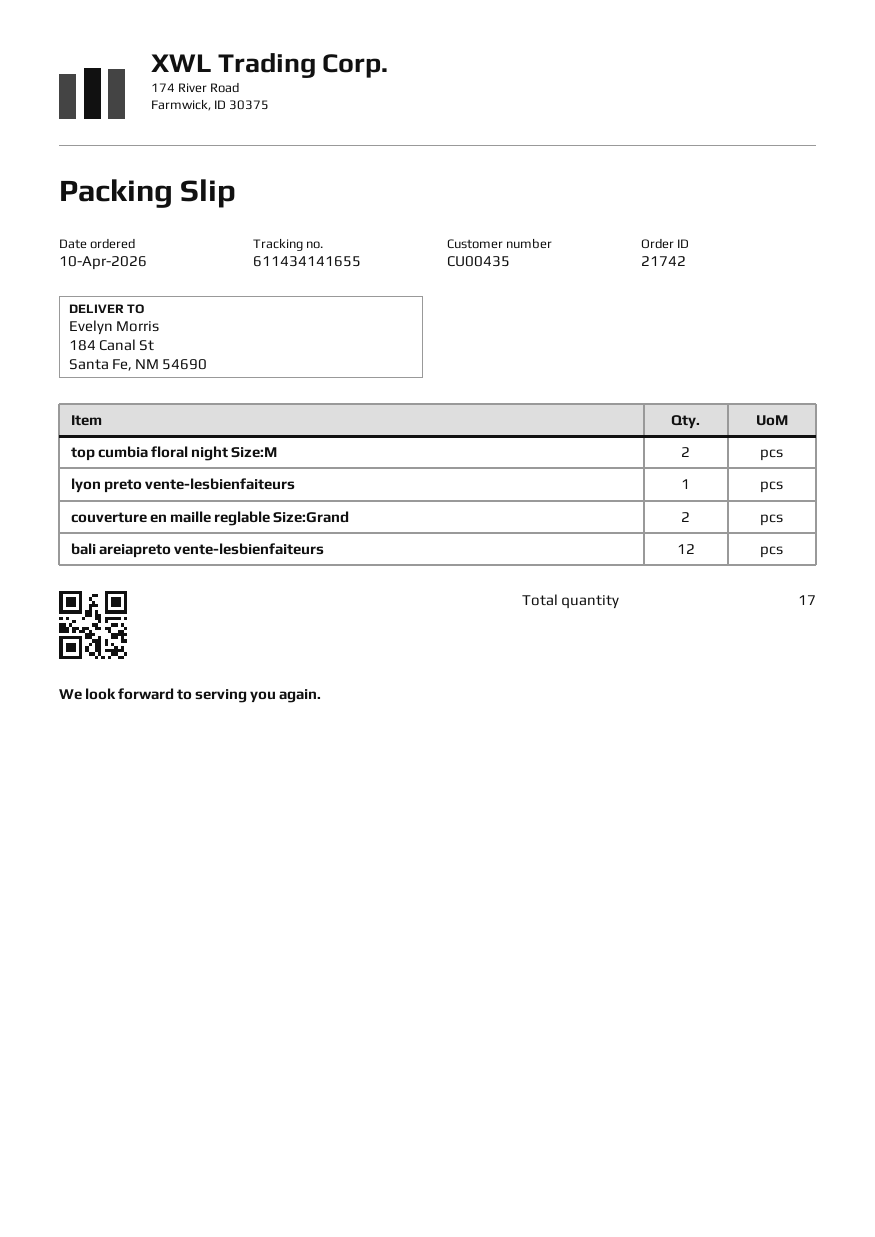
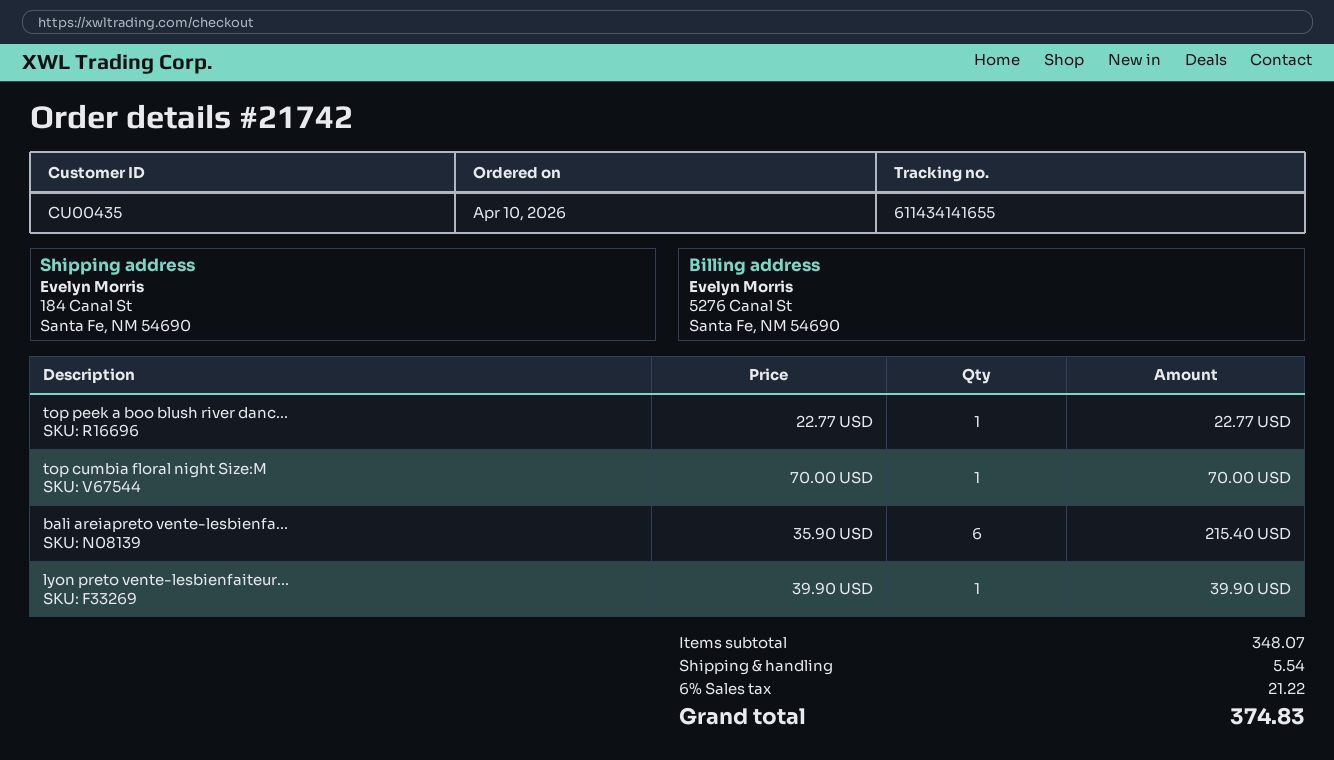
top cumbia floral night Size:M: 2 -> 1
couverture en maille reglable Size:Grand: 2 -> none
bali areiapreto vente-lesbienfaiteurs: 12 -> 6
top peek a boo blush river danc...: none -> 1

